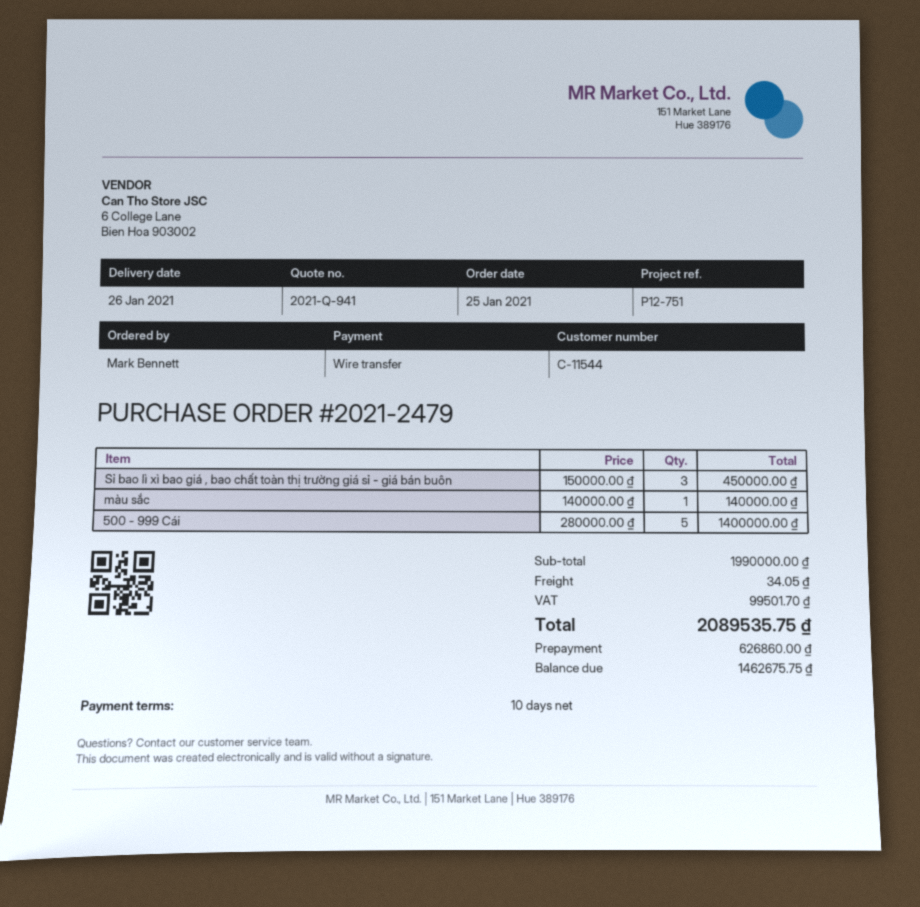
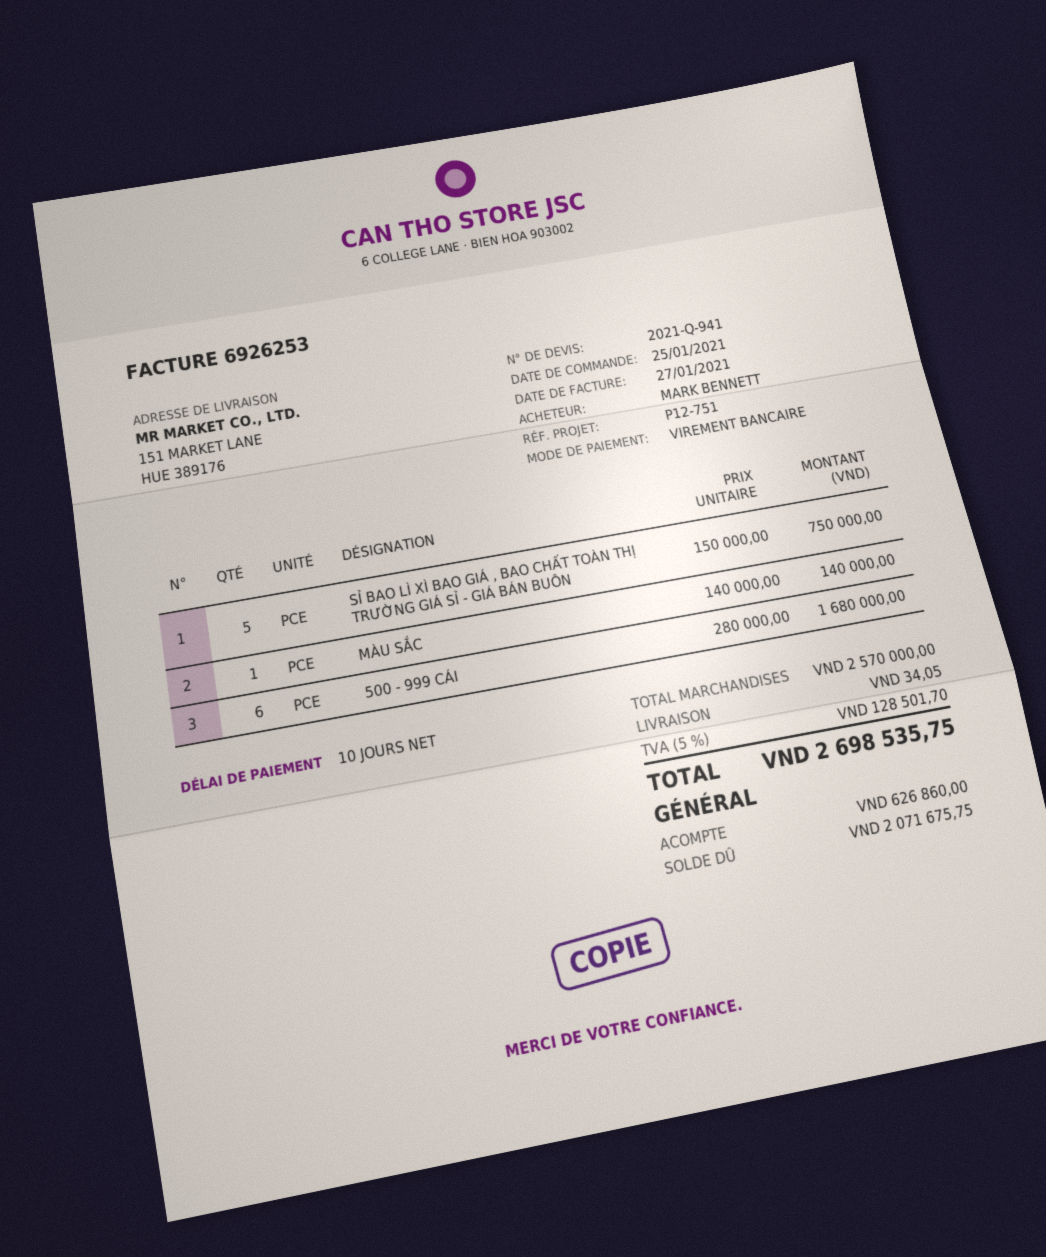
Sỉ bao lì xì bao giá , bao chất toàn thị trường giá sỉ - giá bán buôn: 3 x 150000.00 = 450000.00 -> 5 x 150000.00 = 750000.00
500 - 999 Cái: 5 x 280000.00 = 1400000.00 -> 6 x 280000.00 = 1680000.00
subtotal: 1990000.00 -> 2570000.00
tax: 99501.70 -> 128501.70
total: 2089535.75 -> 2698535.75
balance: 1462675.75 -> 2071675.75

